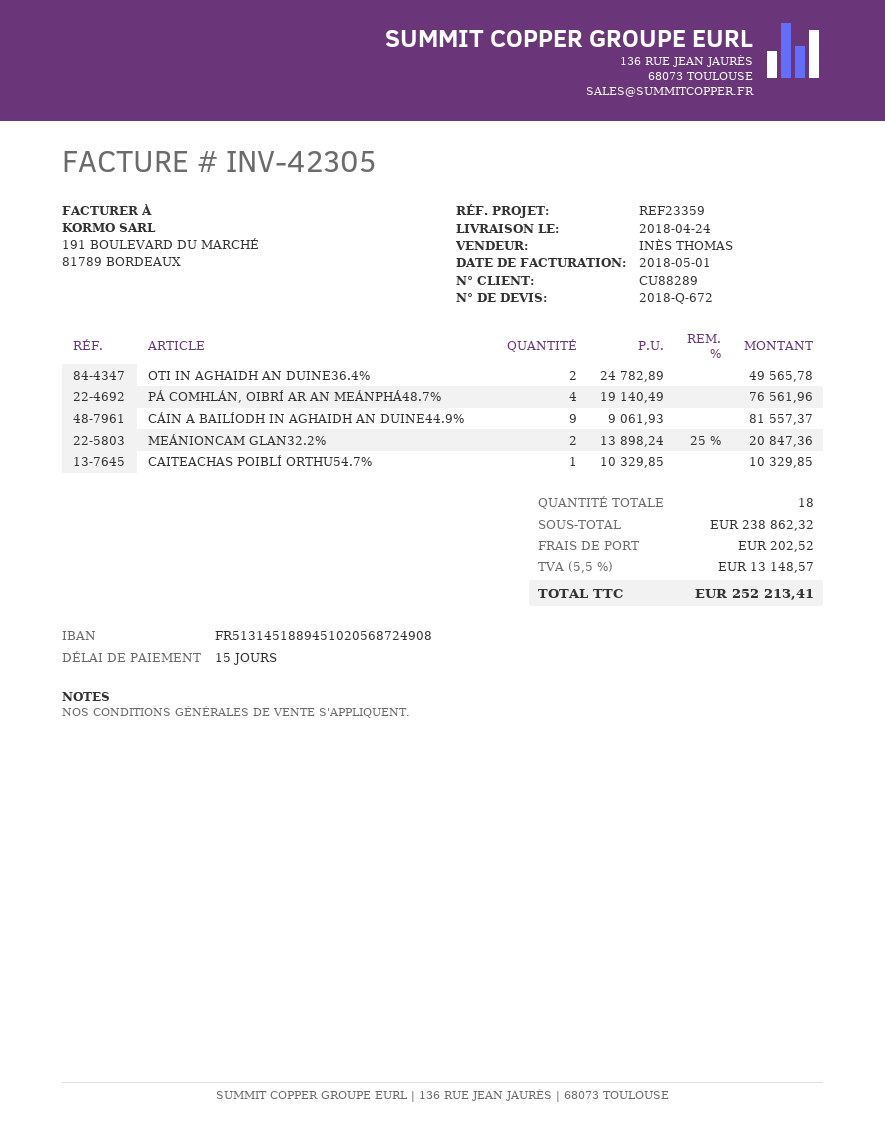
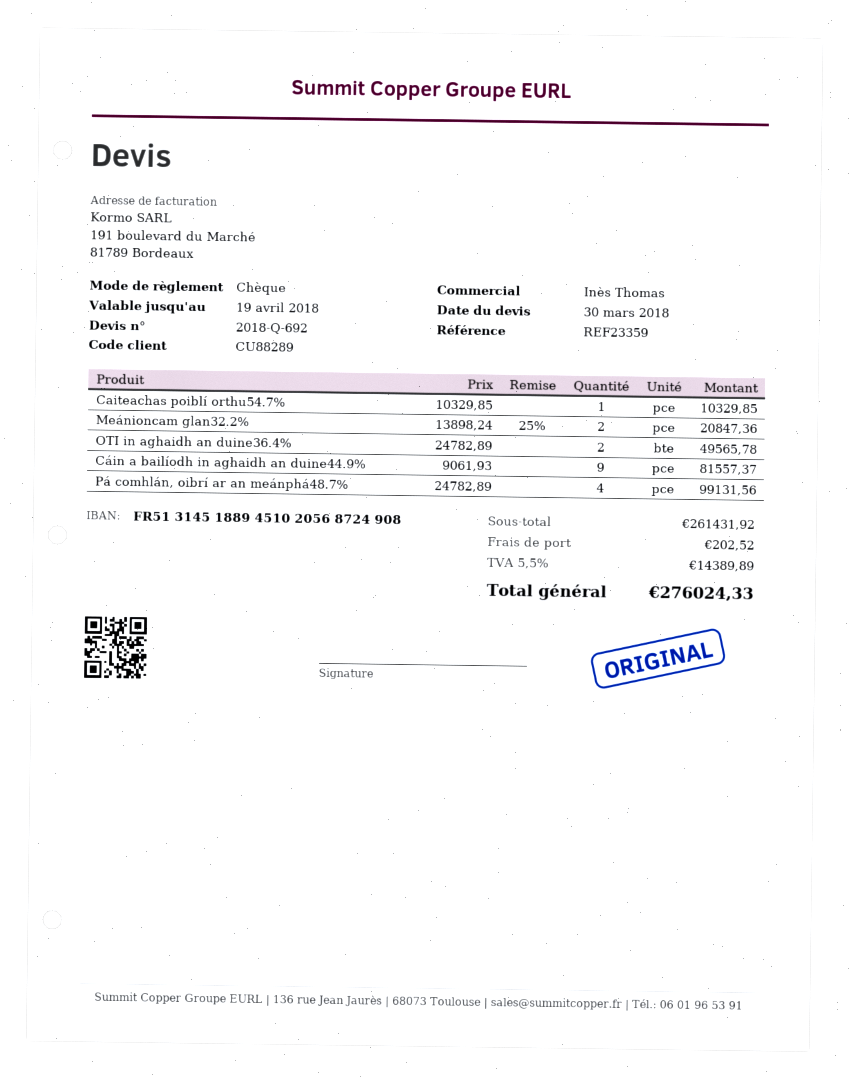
quote number: 2018-Q-672 -> 2018-Q-692
PÁ COMHLÁN, OIBRÍ AR AN MEÁNPHÁ48.7%: 4 x 19140.49 = 76561.96 -> 4 x 24782.89 = 99131.56
subtotal: 238862.32 -> 261431.92
tax: 5.5% = 13148.57 -> 5.5% = 14389.89
total: 252213.41 -> 276024.33

